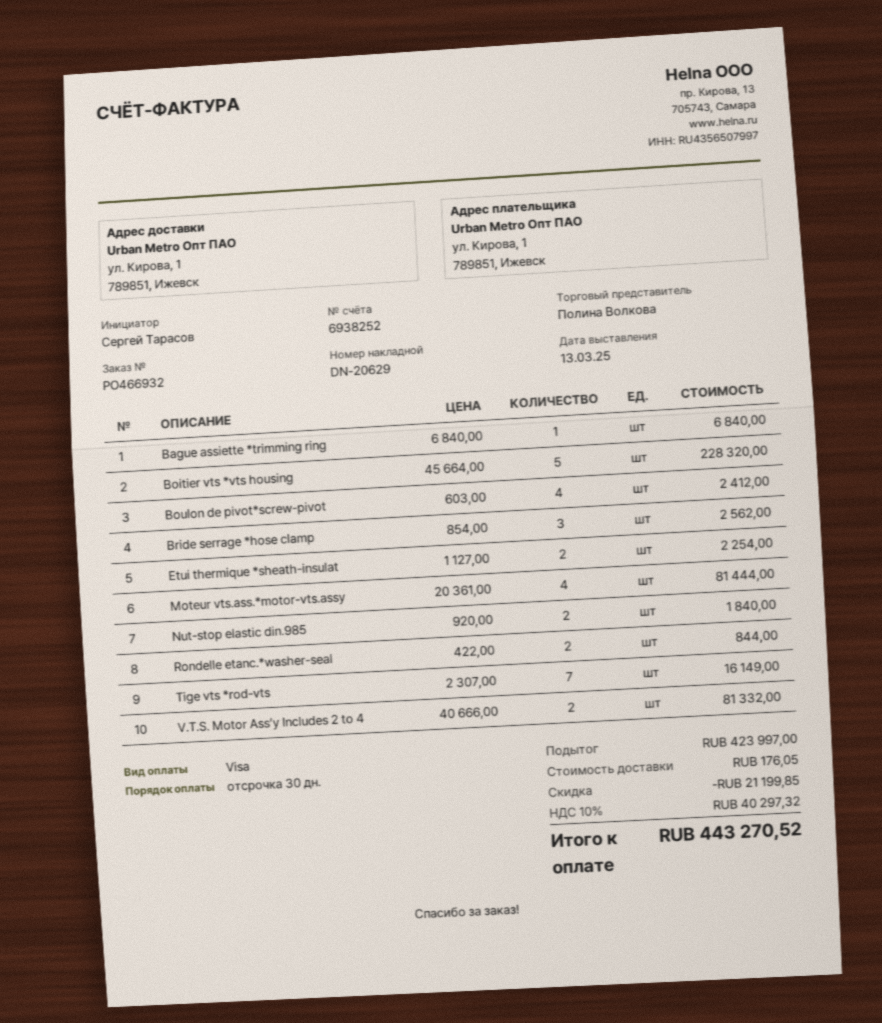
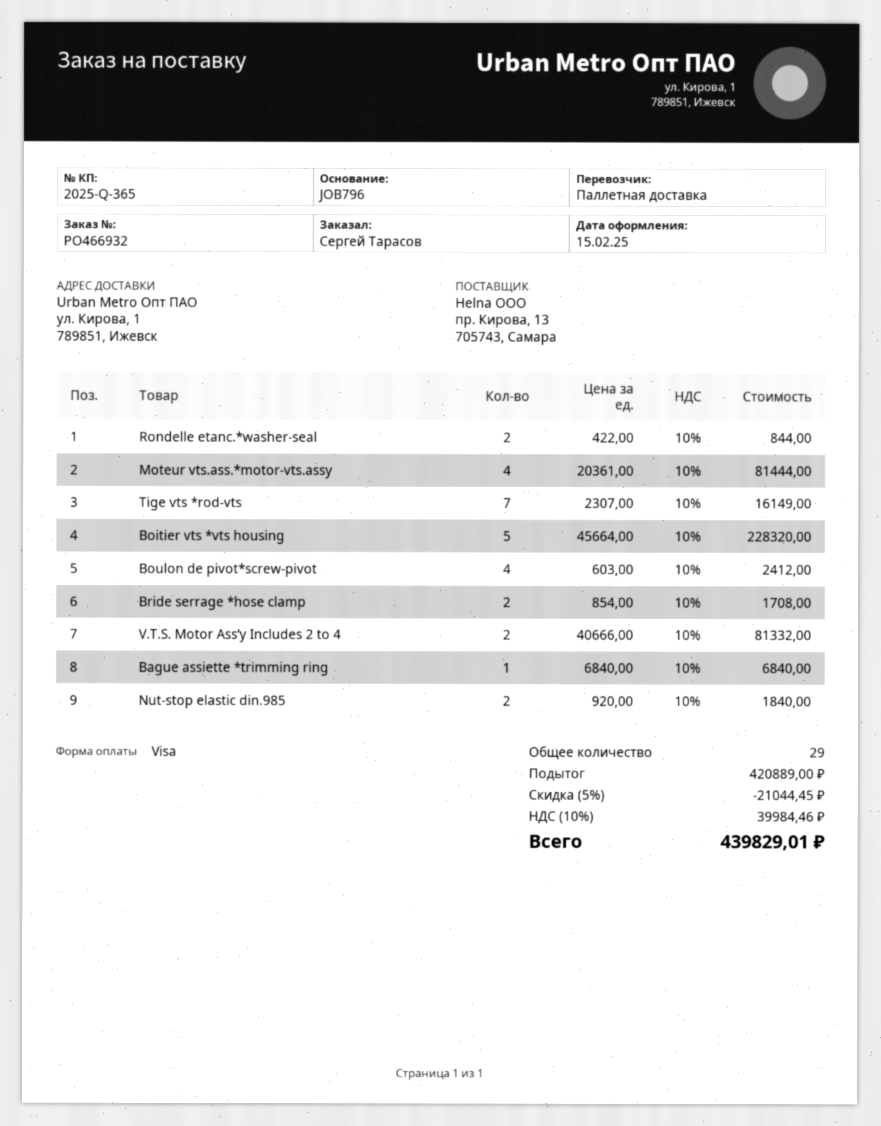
Bride serrage *hose clamp: 3 x 854.00 = 2562.00 -> 2 x 854.00 = 1708.00
Etui thermique *sheath-insulat: 2 x 1127.00 = 2254.00 -> none
subtotal: 423997.00 -> 420889.00
discount: 21199.85 -> 21044.45
shipping: 176.05 -> none
tax: 10% = 40297.32 -> 10% = 39984.46
total: 443270.52 -> 439829.01

